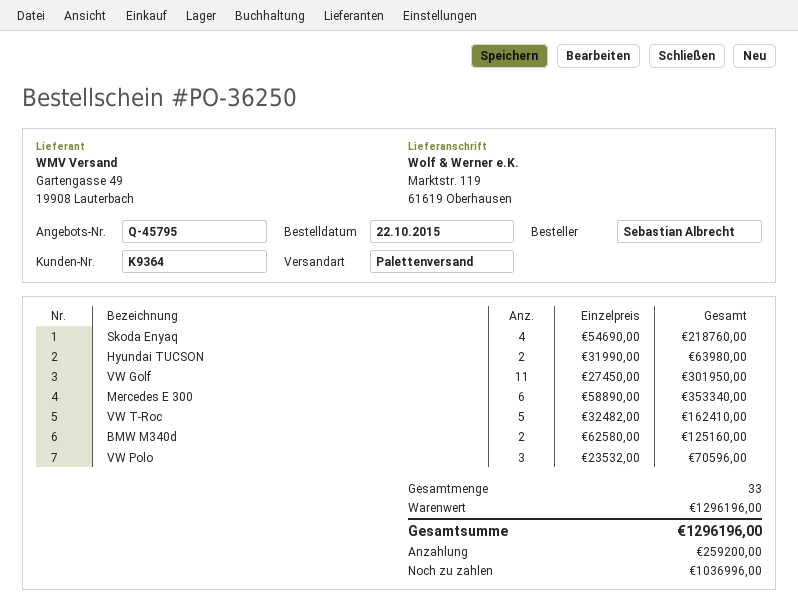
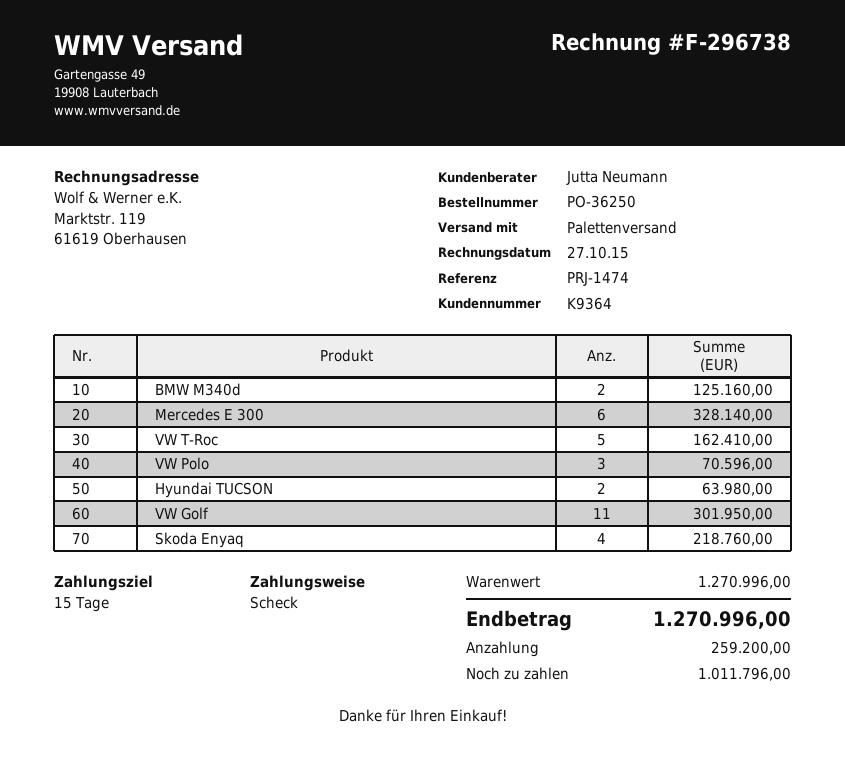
Mercedes E 300: 6 for 353340.00 -> 6 for 328140.00
subtotal: 1296196.00 -> 1270996.00
total: 1296196.00 -> 1270996.00
balance: 1036996.00 -> 1011796.00

